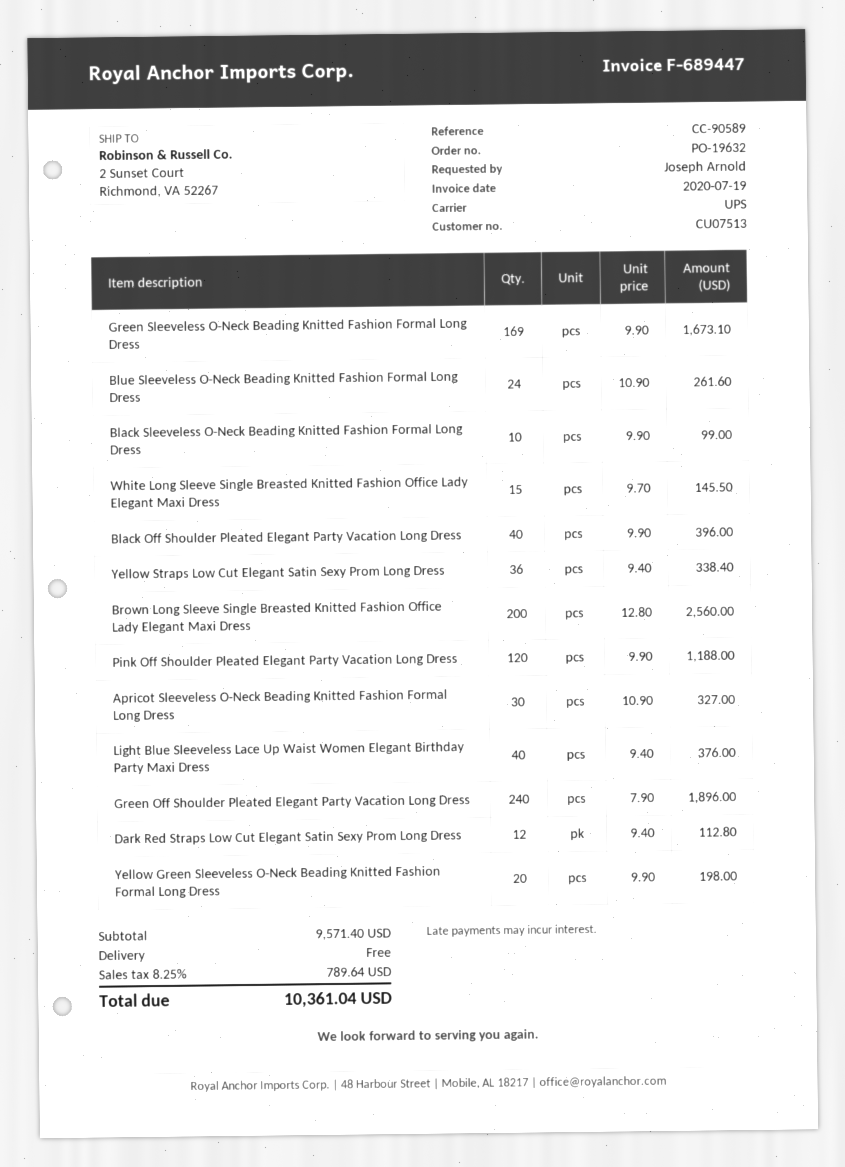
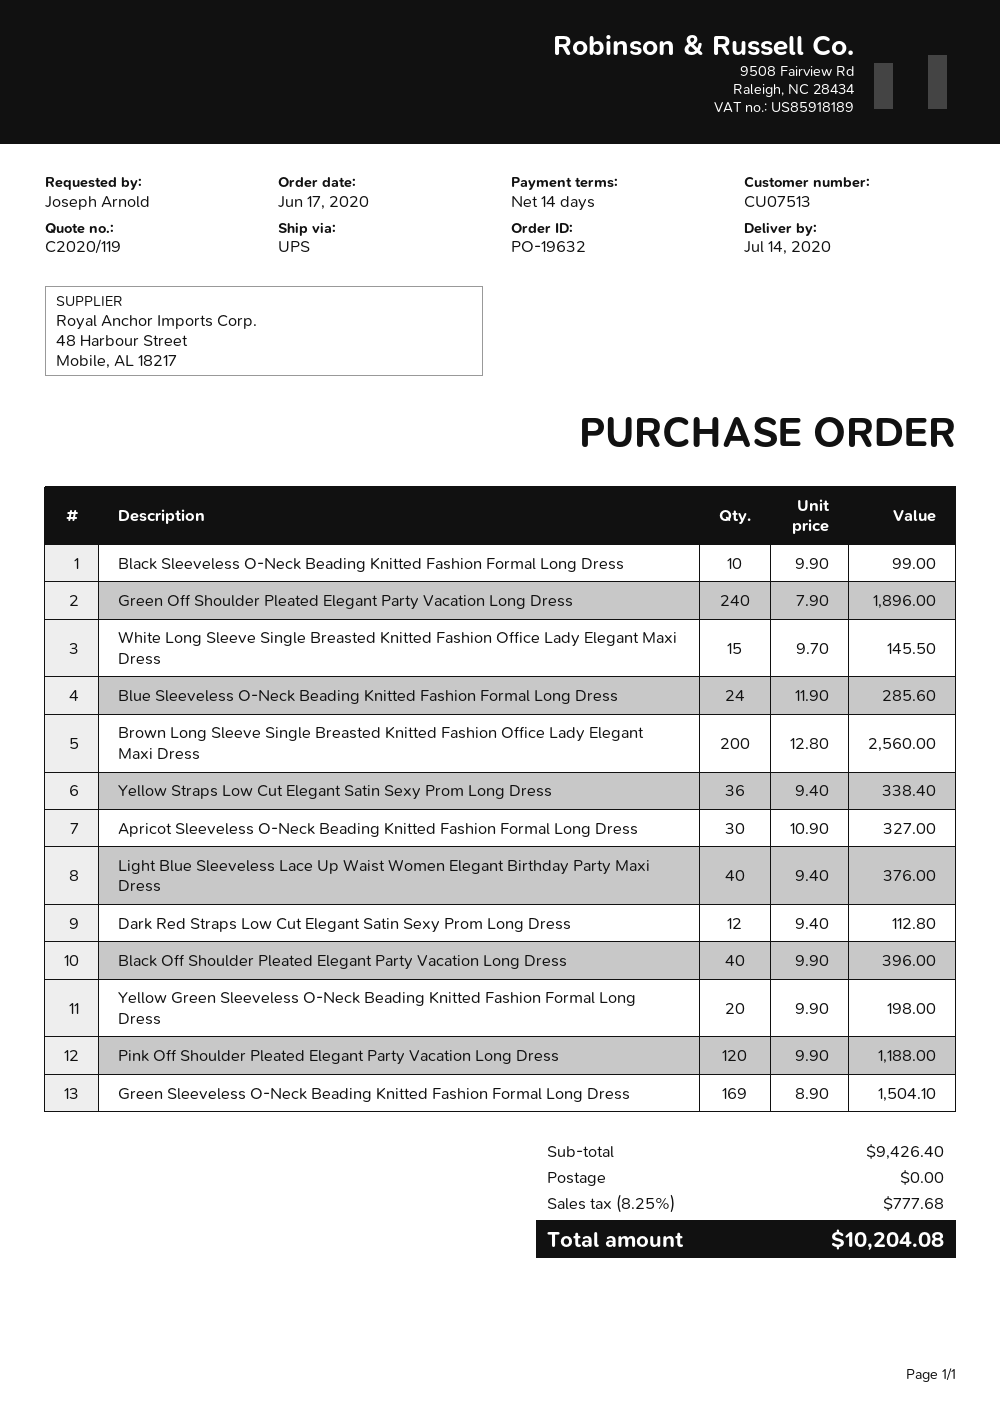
Green Sleeveless O-Neck Beading Knitted Fashion Formal Long Dress: 169 x 9.90 = 1673.10 -> 169 x 8.90 = 1504.10
Blue Sleeveless O-Neck Beading Knitted Fashion Formal Long Dress: 24 x 10.90 = 261.60 -> 24 x 11.90 = 285.60
subtotal: 9571.40 -> 9426.40
tax: 8.25% = 789.64 -> 8.25% = 777.68
total: 10361.04 -> 10204.08

